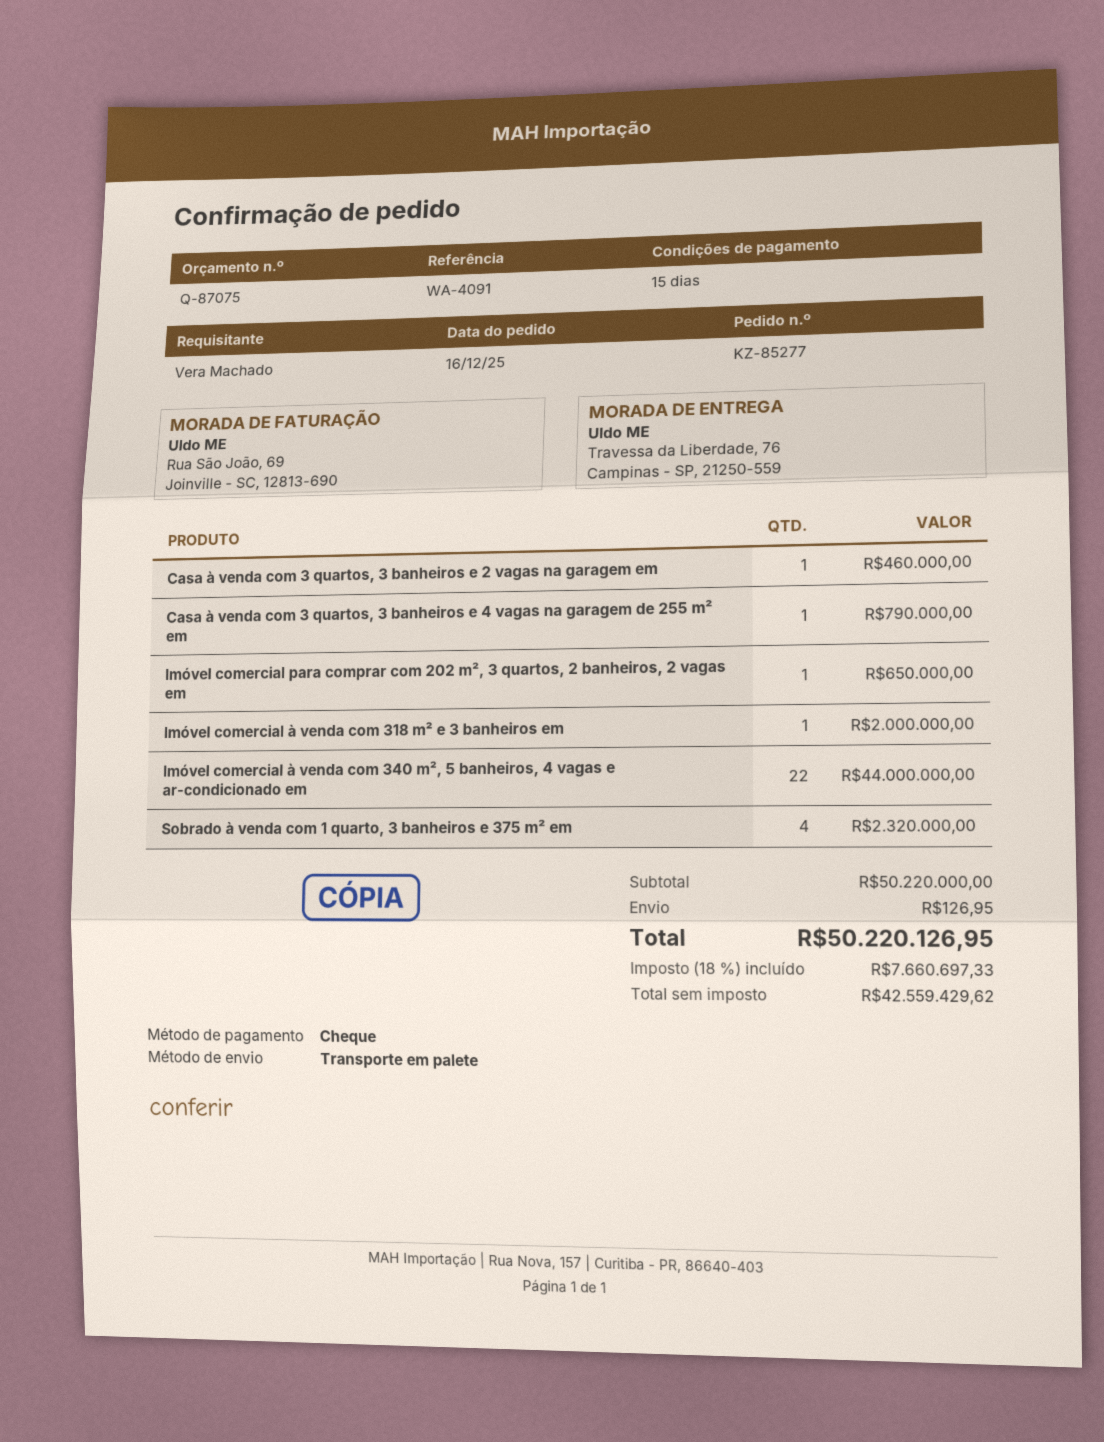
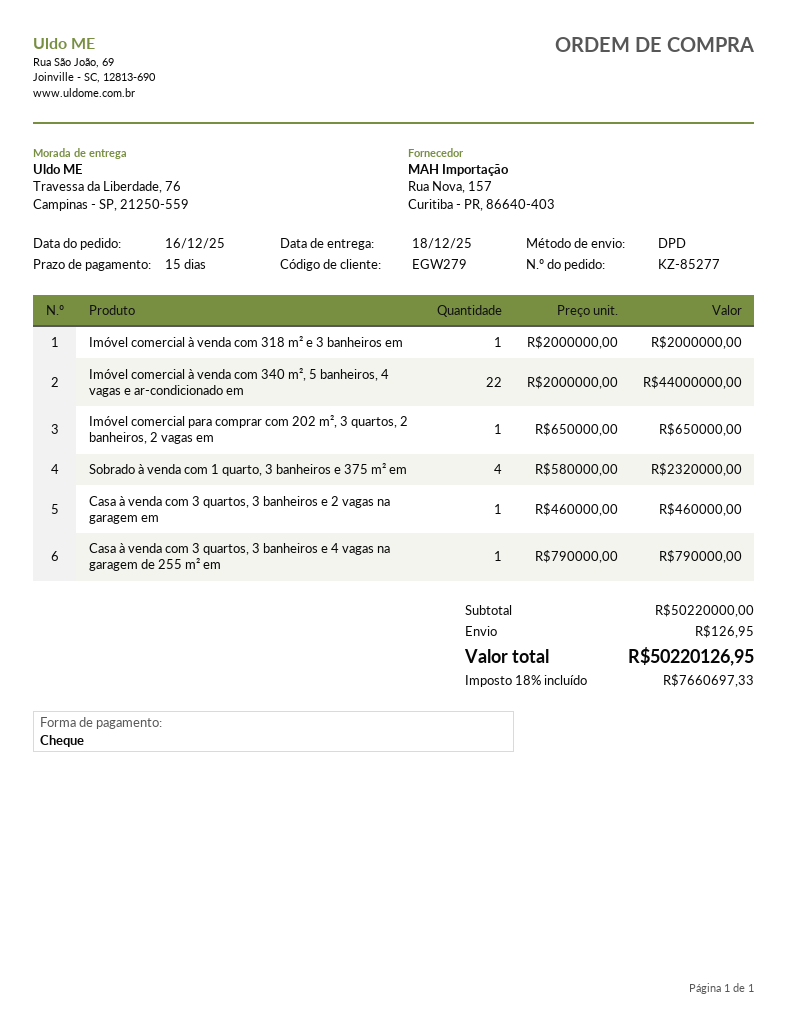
shipping method: pallet freight -> DPD

